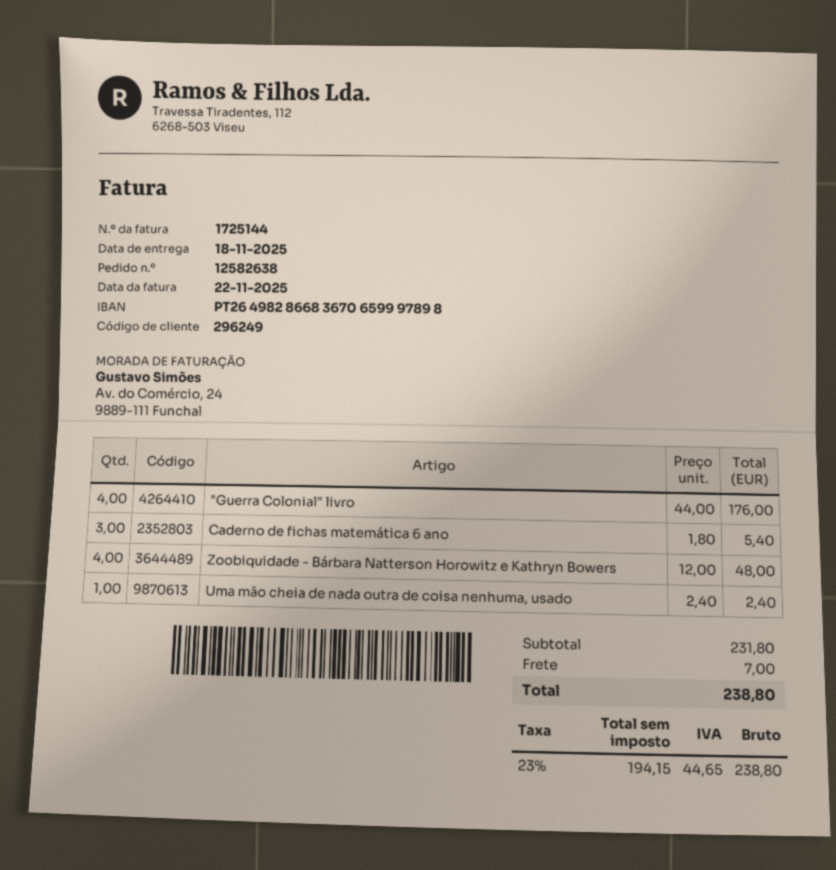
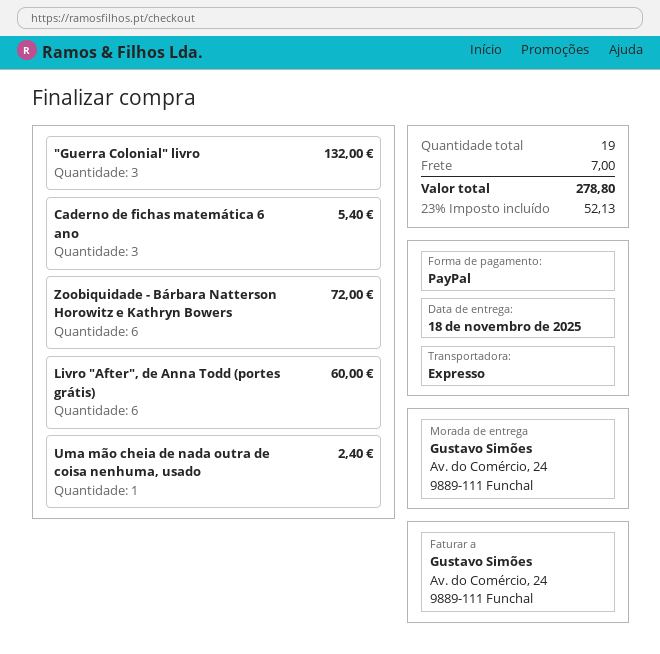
"Guerra Colonial" livro: 4 for 176.00 -> 3 for 132.00
Zoobiquidade - Bárbara Natterson Horowitz e Kathryn Bowers: 4 for 48.00 -> 6 for 72.00
Livro "After", de Anna Todd (portes grátis): none -> 6 for 60.00
tax: 23% = 44.65 -> 23% = 52.13
total: 238.80 -> 278.80

